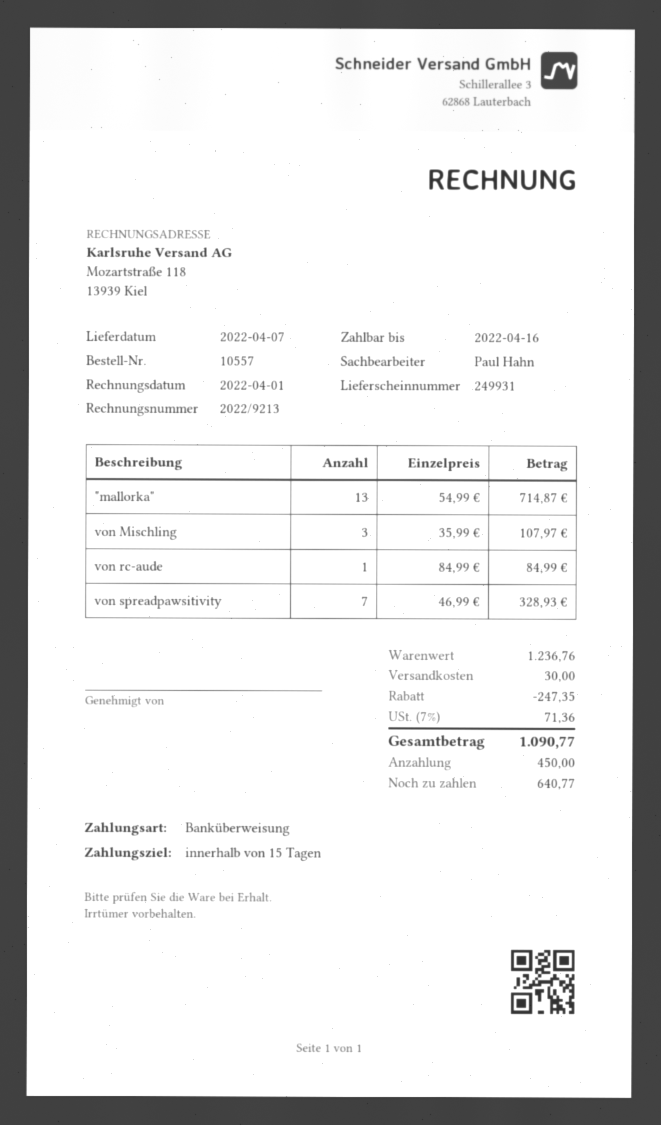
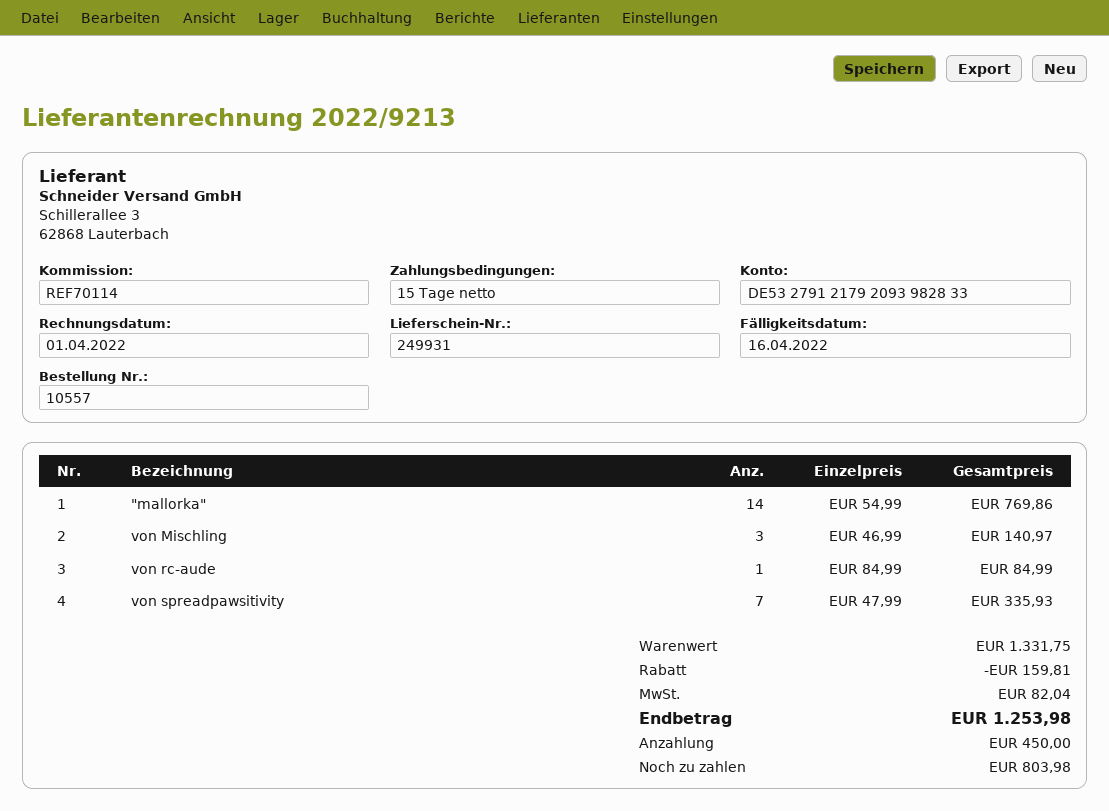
"mallorka": 13 x 54.99 = 714.87 -> 14 x 54.99 = 769.86
von Mischling: 3 x 35.99 = 107.97 -> 3 x 46.99 = 140.97
von spreadpawsitivity: 7 x 46.99 = 328.93 -> 7 x 47.99 = 335.93
subtotal: 1236.76 -> 1331.75
discount: 247.35 -> 159.81
shipping: 30.00 -> none
tax: 71.36 -> 82.04
total: 1090.77 -> 1253.98
balance: 640.77 -> 803.98

